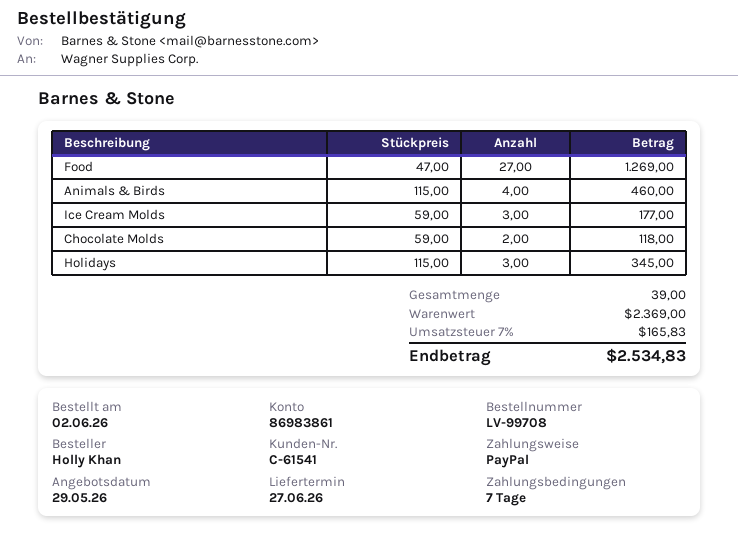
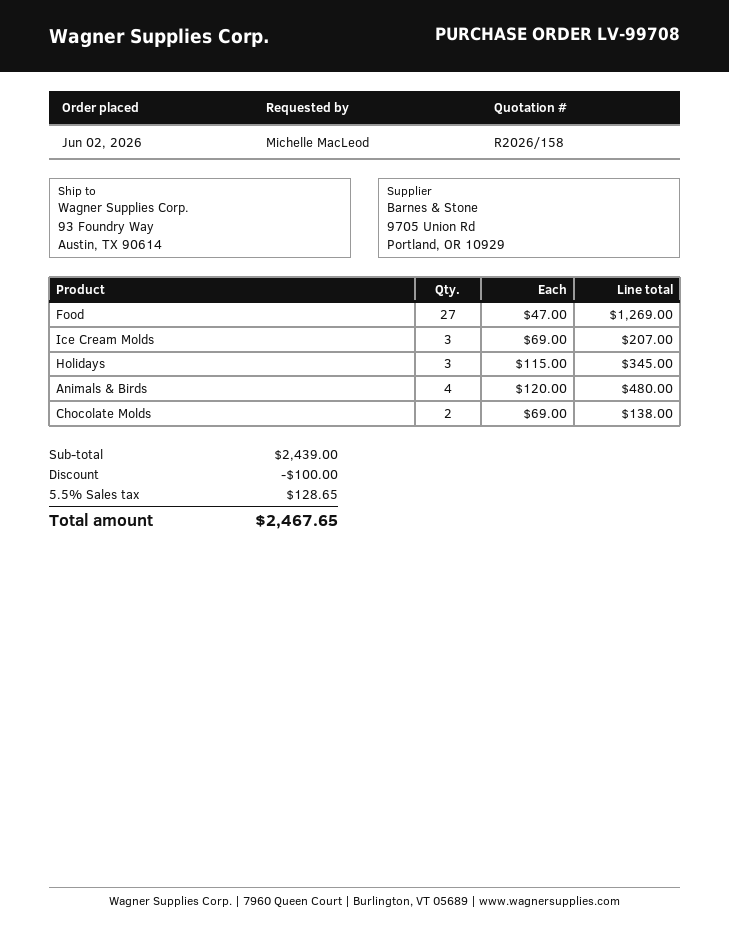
ordered by: Holly Khan -> Michelle MacLeod
Animals & Birds: 4 x 115.00 = 460.00 -> 4 x 120.00 = 480.00
Ice Cream Molds: 3 x 59.00 = 177.00 -> 3 x 69.00 = 207.00
Chocolate Molds: 2 x 59.00 = 118.00 -> 2 x 69.00 = 138.00
subtotal: 2369.00 -> 2439.00
discount: none -> 100.00
tax: 7% = 165.83 -> 5.5% = 128.65
total: 2534.83 -> 2467.65

